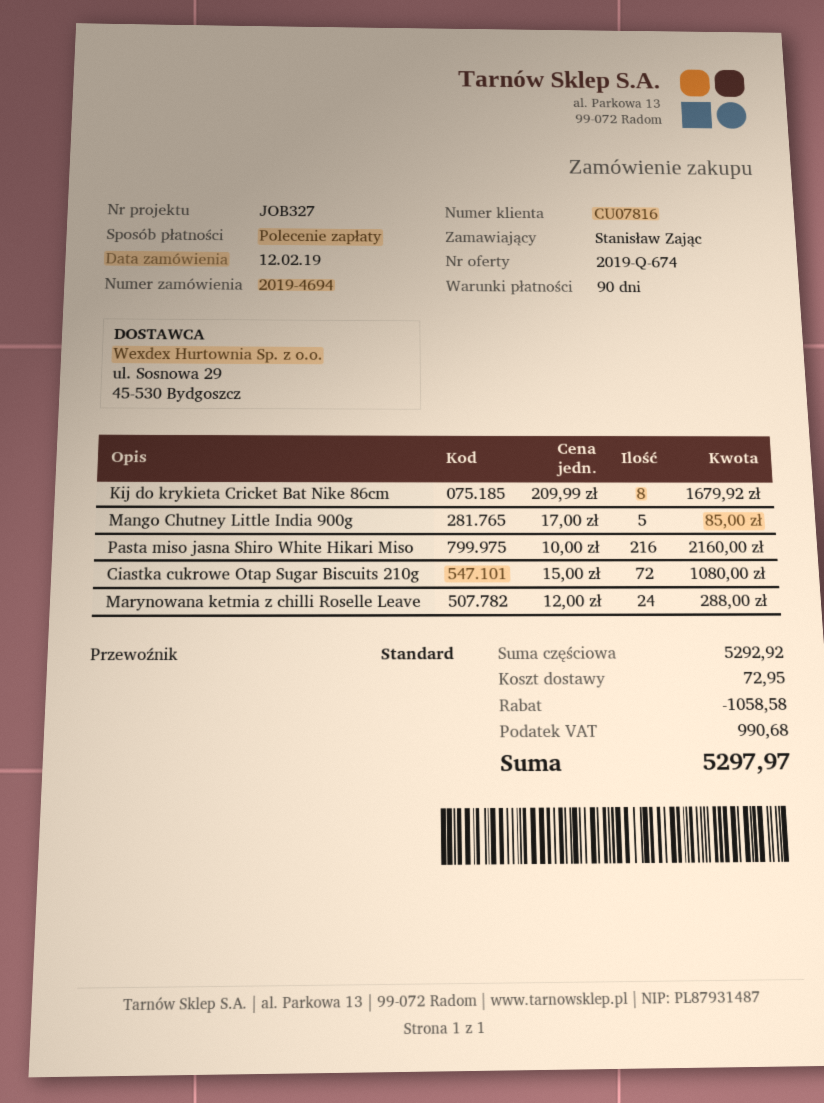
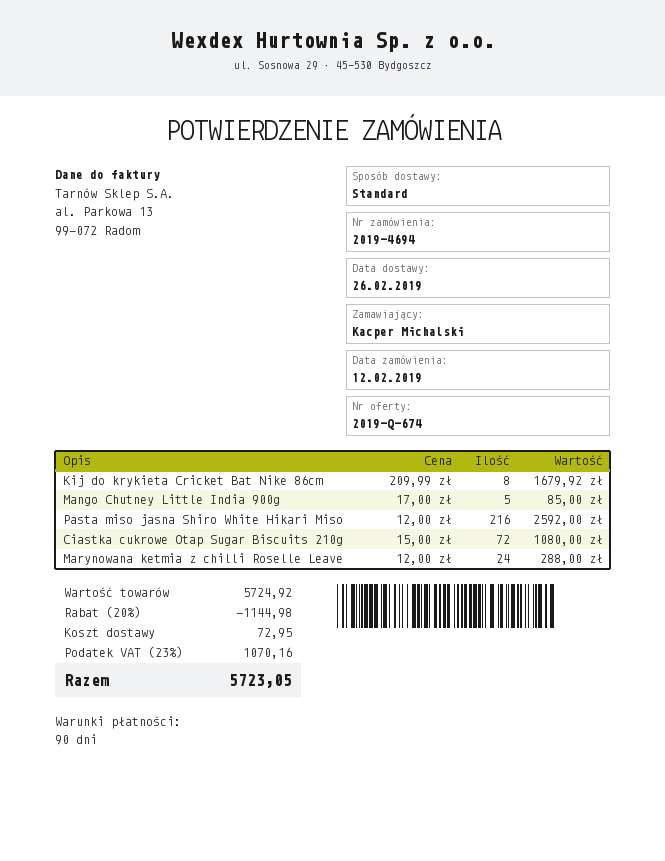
ordered by: Stanisław Zając -> Kacper Michalski
Pasta miso jasna Shiro White Hikari Miso: 216 x 10.00 = 2160.00 -> 216 x 12.00 = 2592.00
subtotal: 5292.92 -> 5724.92
discount: 1058.58 -> 1144.98
tax: 990.68 -> 1070.16
total: 5297.97 -> 5723.05

